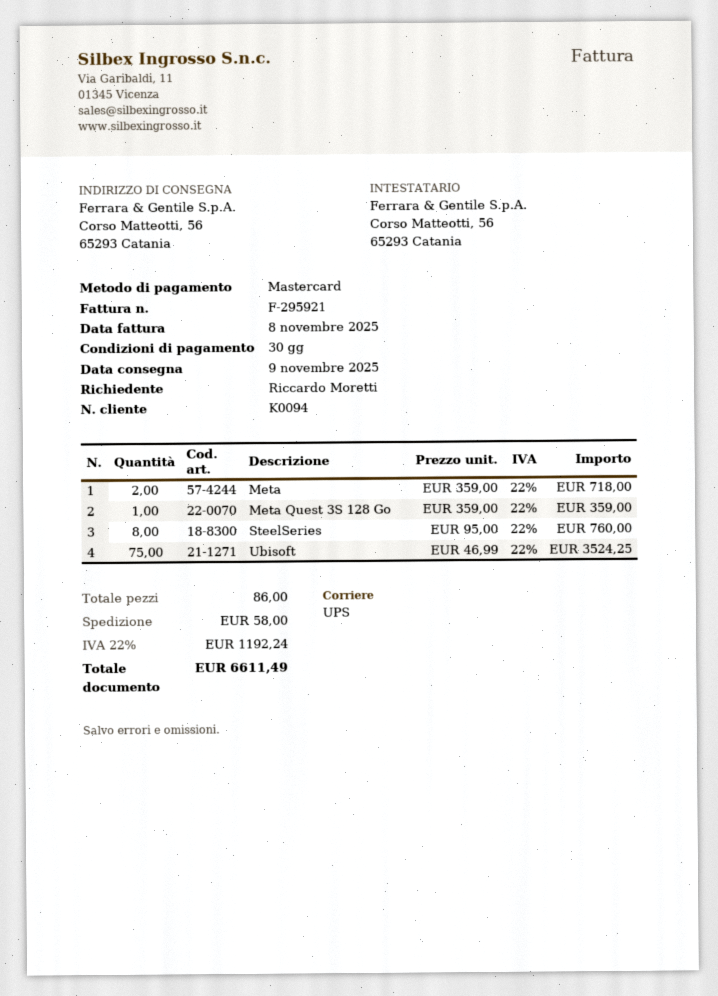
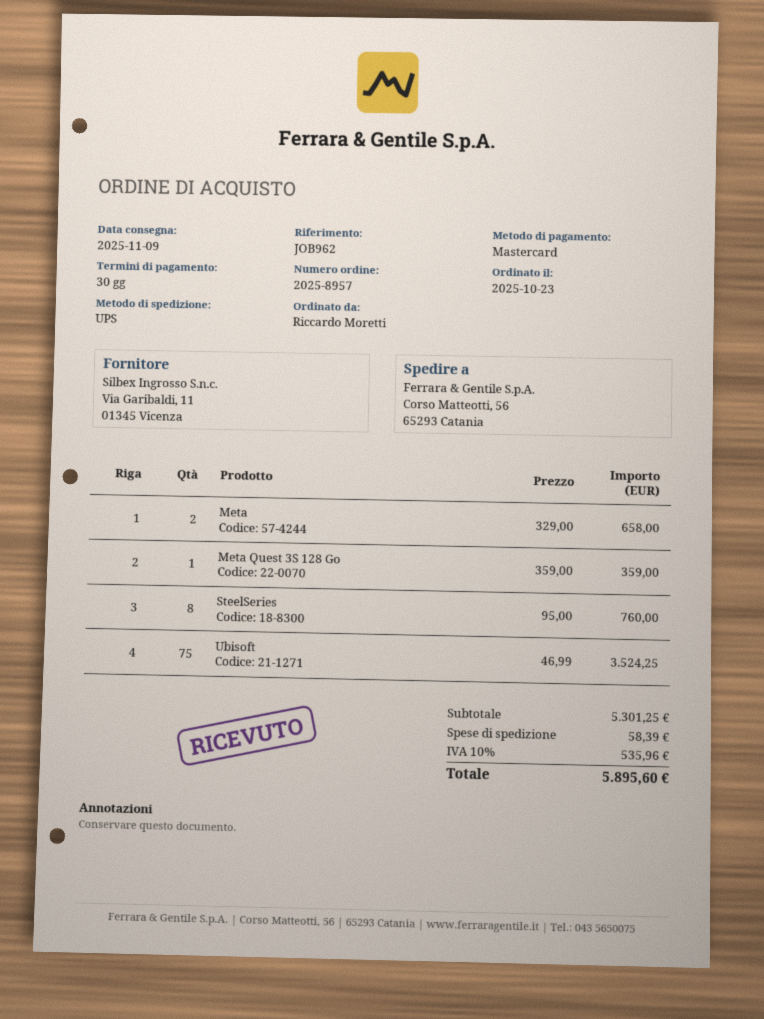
Meta: 2 x 359.00 = 718.00 -> 2 x 329.00 = 658.00
shipping: 58.00 -> 58.39
tax: 22% = 1192.24 -> 10% = 535.96
total: 6611.49 -> 5895.60

